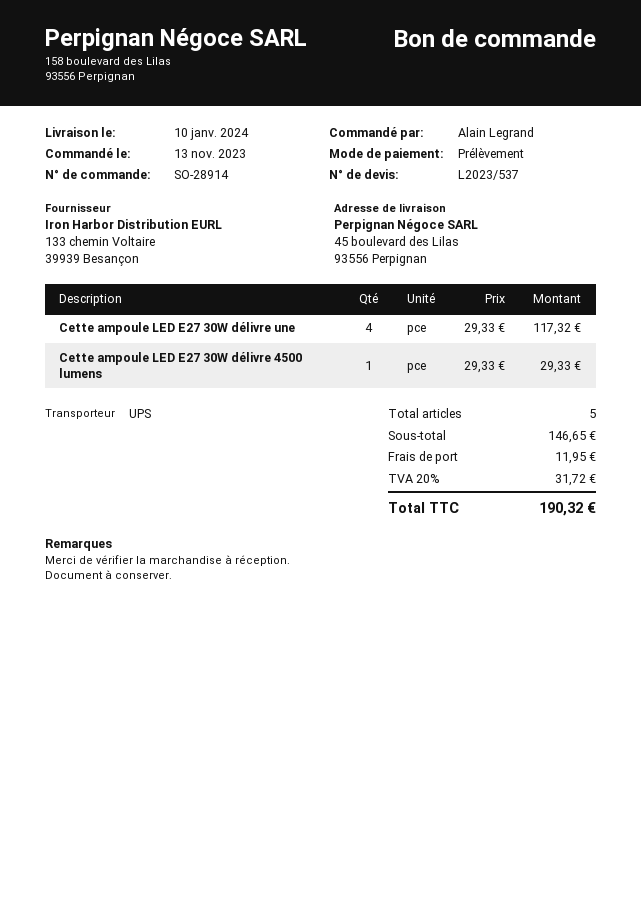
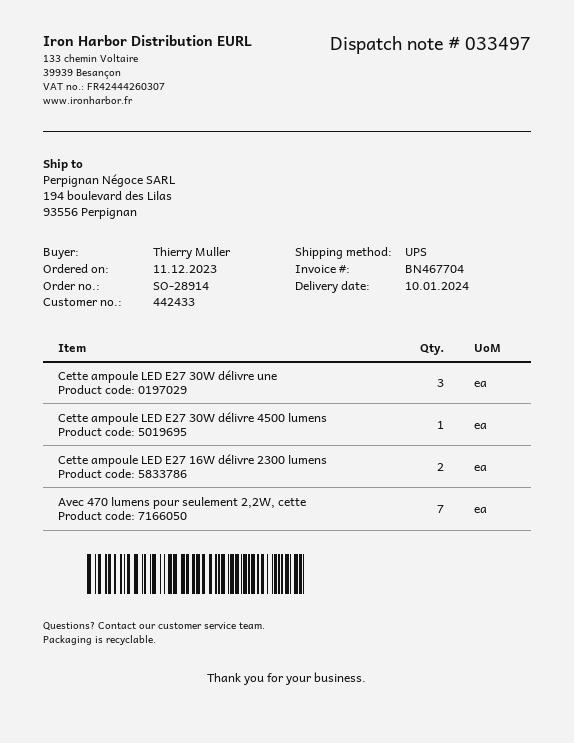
order date: 2023-11-13 -> 2023-12-11
ordered by: Alain Legrand -> Thierry Muller
ship to: 45 boulevard des Lilas, 93556 Perpignan -> 194 boulevard des Lilas, 93556 Perpignan
Cette ampoule LED E27 30W délivre une: 4 -> 3
Cette ampoule LED E27 16W délivre 2300 lumens: none -> 2
Avec 470 lumens pour seulement 2,2W, cette: none -> 7

